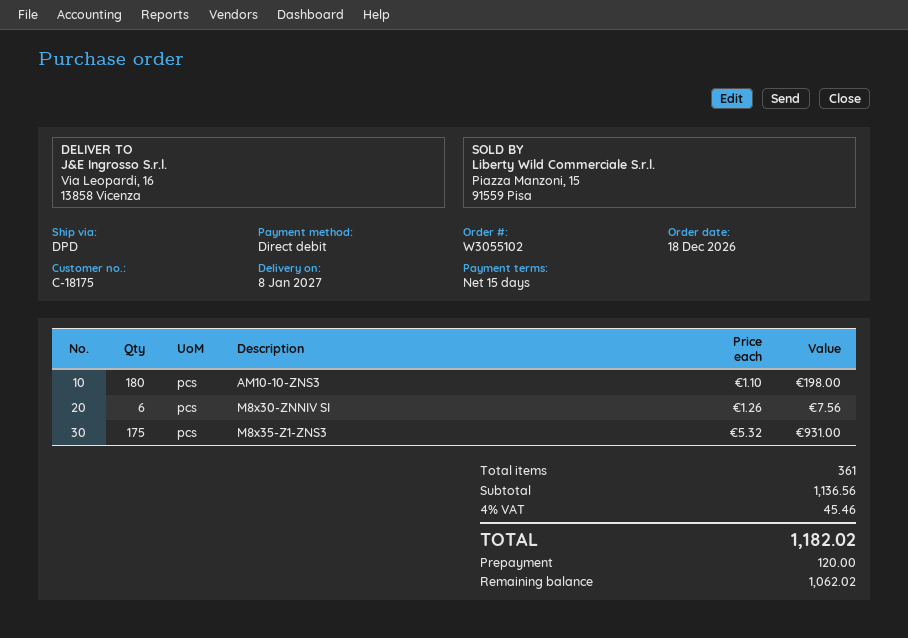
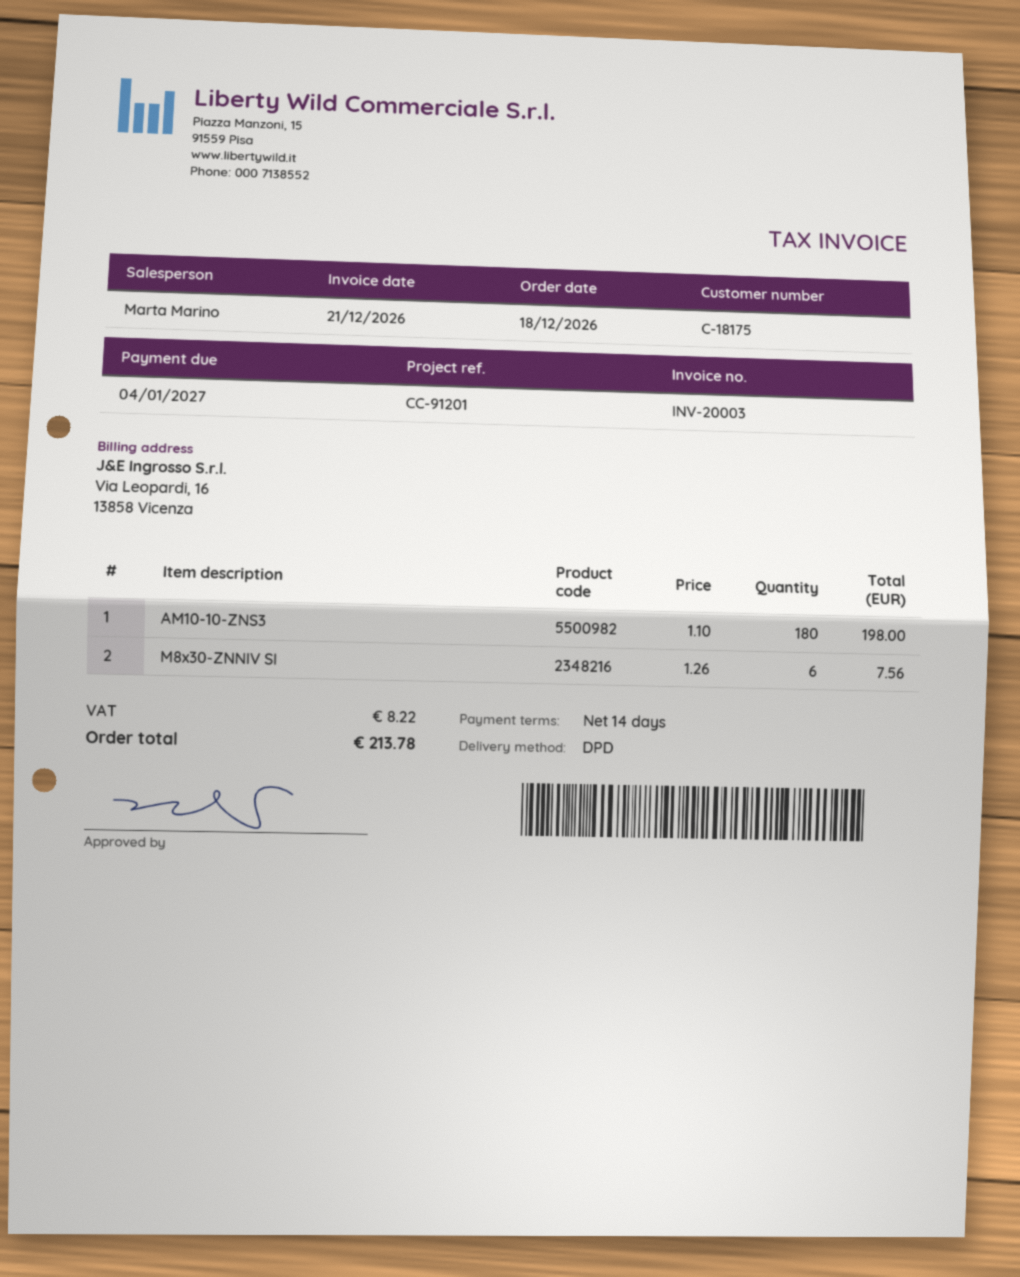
payment terms: 15 days -> 14 days
M8x35-Z1-ZNS3: 175 x 5.32 = 931.00 -> none
tax: 45.46 -> 8.22
total: 1182.02 -> 213.78

